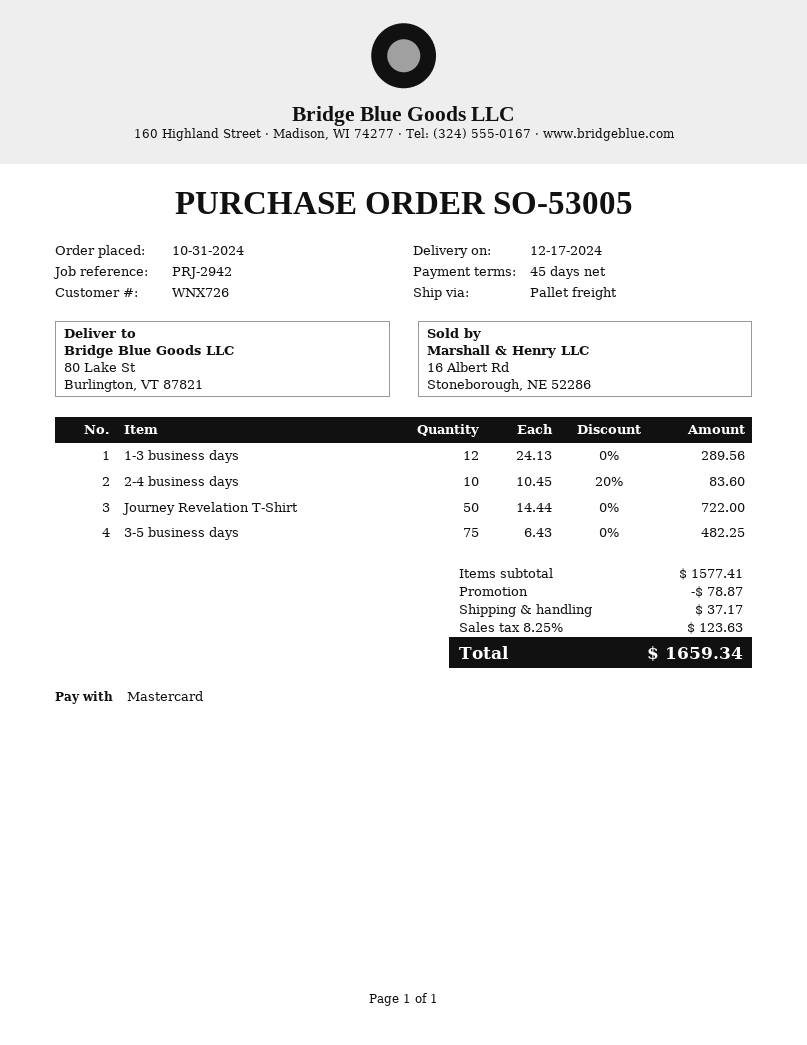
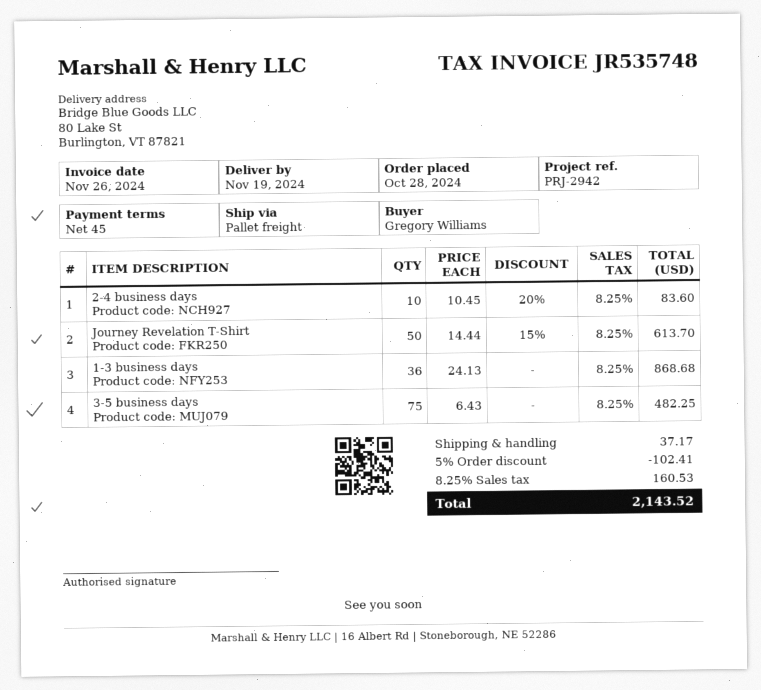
order date: 2024-10-31 -> 2024-10-28
delivery date: 2024-12-17 -> 2024-11-19
1-3 business days: 12 x 24.13 = 289.56 -> 36 x 24.13 = 868.68
Journey Revelation T-Shirt: 50 x 14.44 = 722.00 -> 50 x 14.44 - 15% = 613.70
discount: 78.87 -> 102.41
tax: 8.25% = 123.63 -> 8.25% = 160.53
total: 1659.34 -> 2143.52

